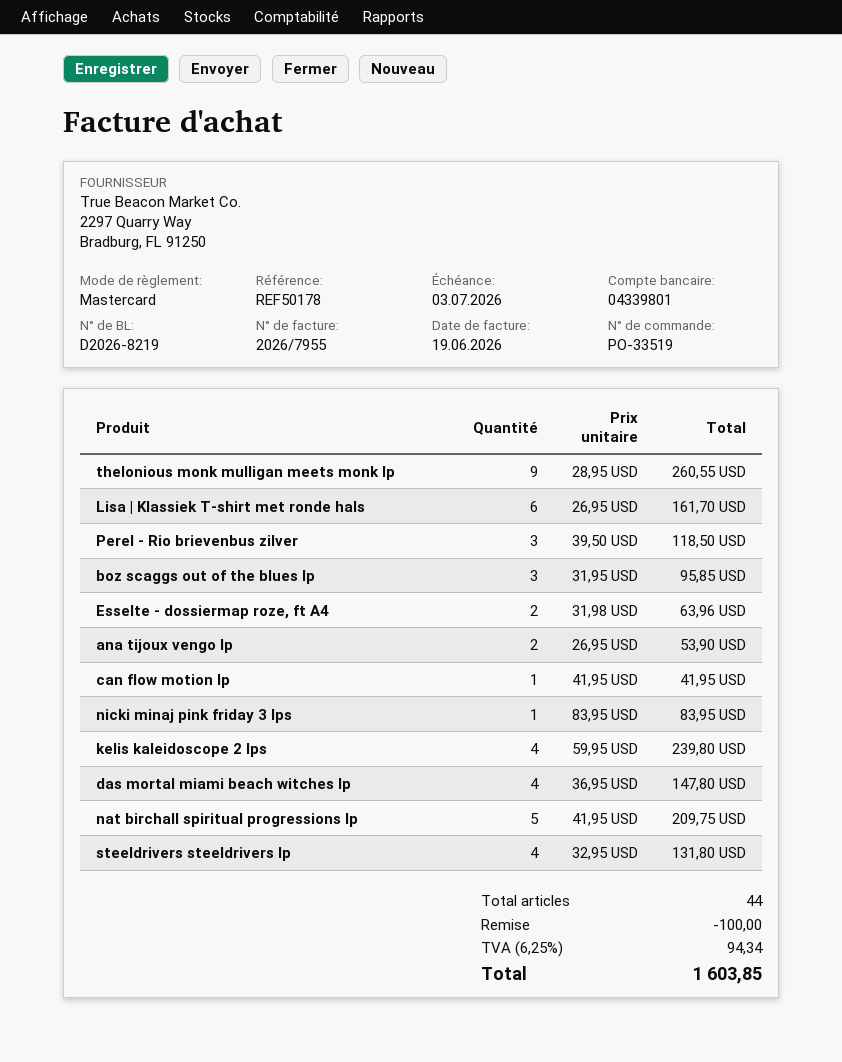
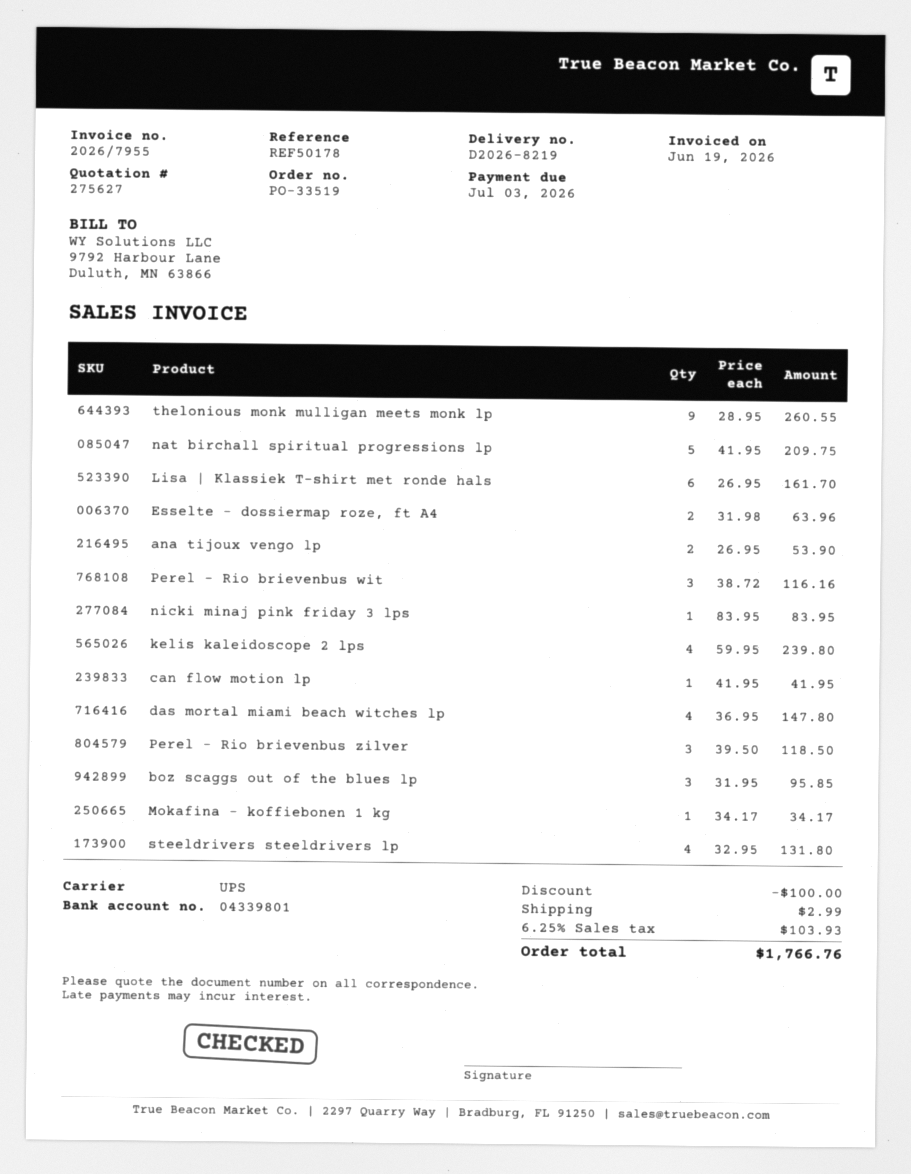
Perel - Rio brievenbus wit: none -> 3 x 38.72 = 116.16
Mokafina - koffiebonen 1 kg: none -> 1 x 34.17 = 34.17
shipping: none -> 2.99
tax: 6.25% = 94.34 -> 6.25% = 103.93
total: 1603.85 -> 1766.76

